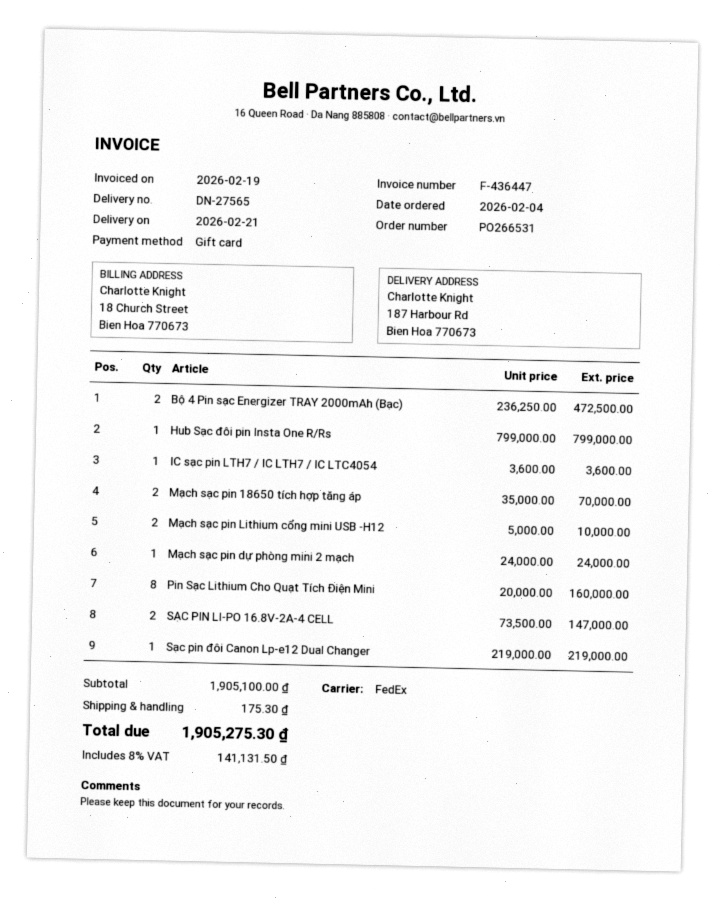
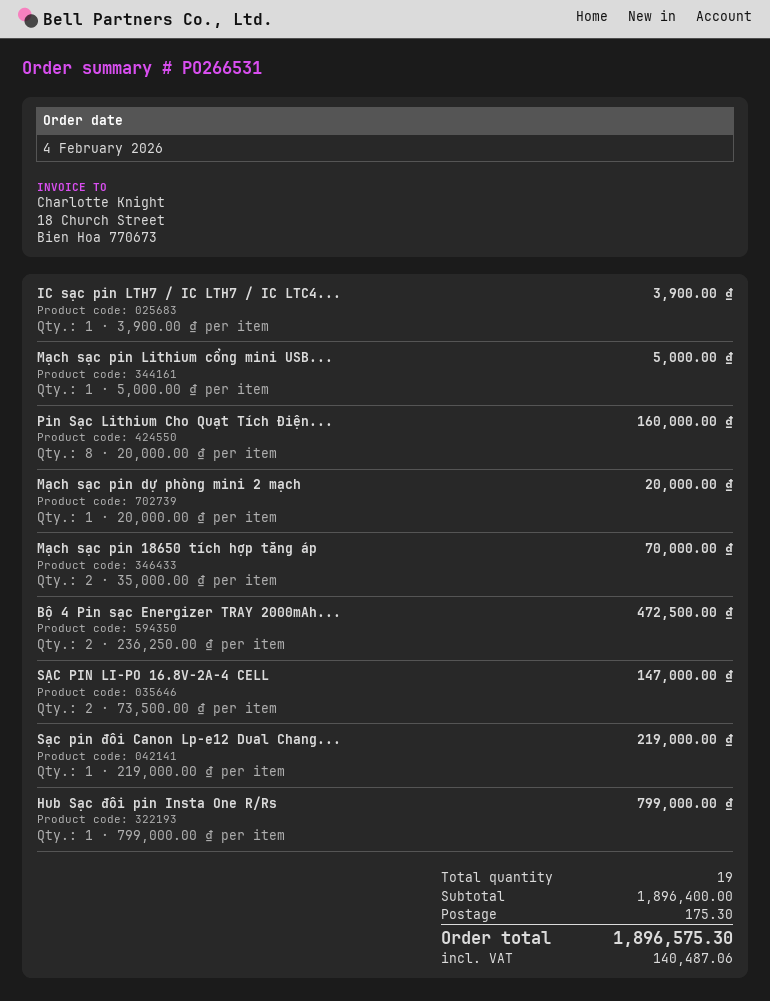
IC sạc pin LTH7 / IC LTH7 / IC LTC4054: 1 x 3600.00 = 3600.00 -> 1 x 3900.00 = 3900.00
Mạch sạc pin Lithium cổng mini USB -H12: 2 x 5000.00 = 10000.00 -> 1 x 5000.00 = 5000.00
Mạch sạc pin dự phòng mini 2 mạch: 1 x 24000.00 = 24000.00 -> 1 x 20000.00 = 20000.00
subtotal: 1905100.00 -> 1896400.00
tax: 141131.50 -> 140487.06
total: 1905275.30 -> 1896575.30

